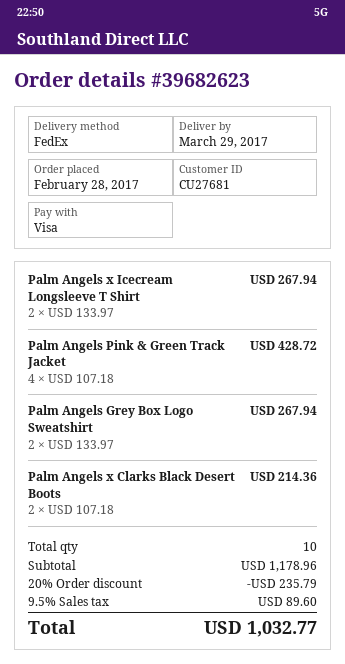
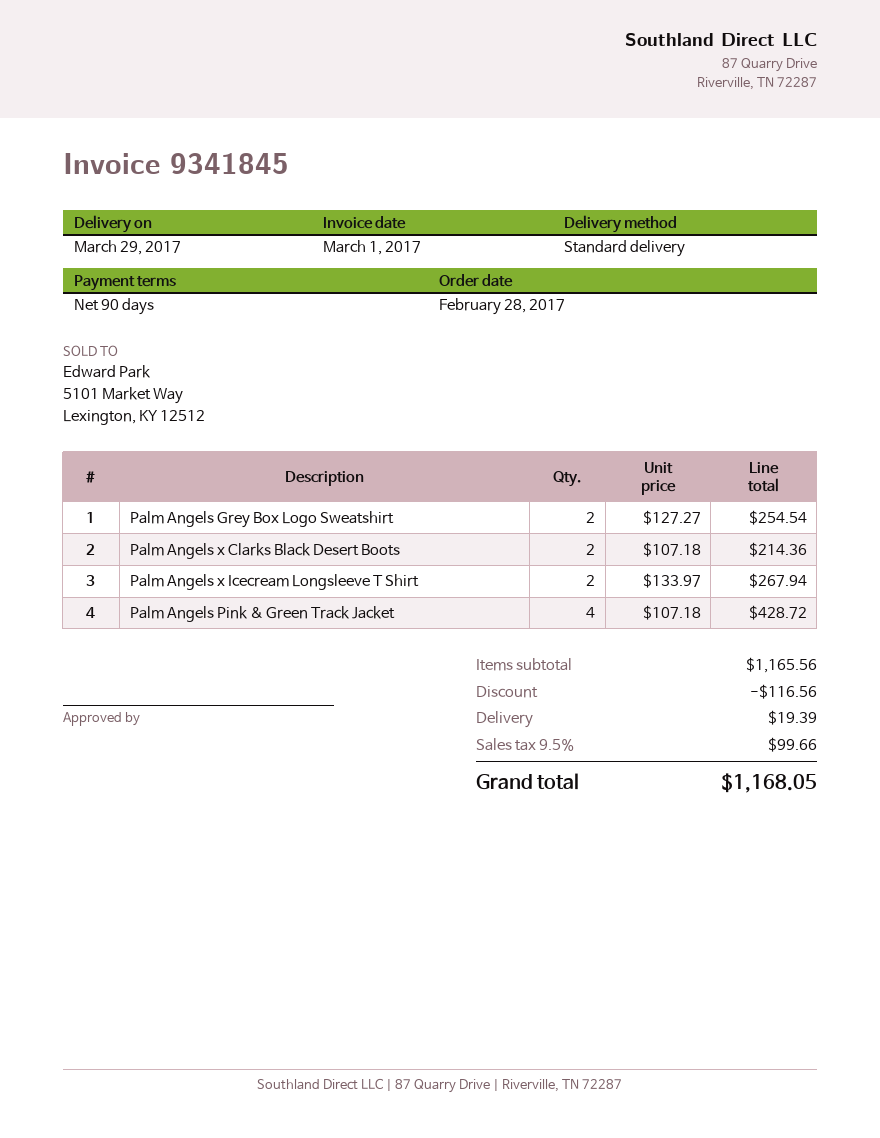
shipping method: FedEx -> standard
Palm Angels Grey Box Logo Sweatshirt: 2 x 133.97 = 267.94 -> 2 x 127.27 = 254.54
subtotal: 1178.96 -> 1165.56
discount: 235.79 -> 116.56
shipping: none -> 19.39
tax: 9.5% = 89.60 -> 9.5% = 99.66
total: 1032.77 -> 1168.05

